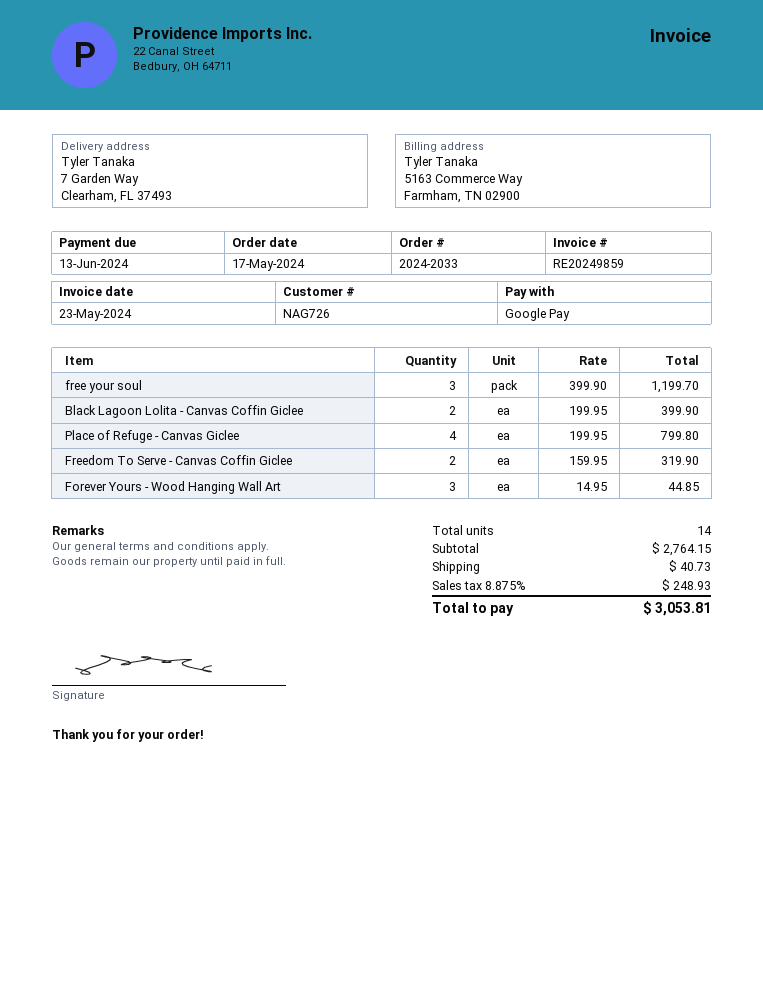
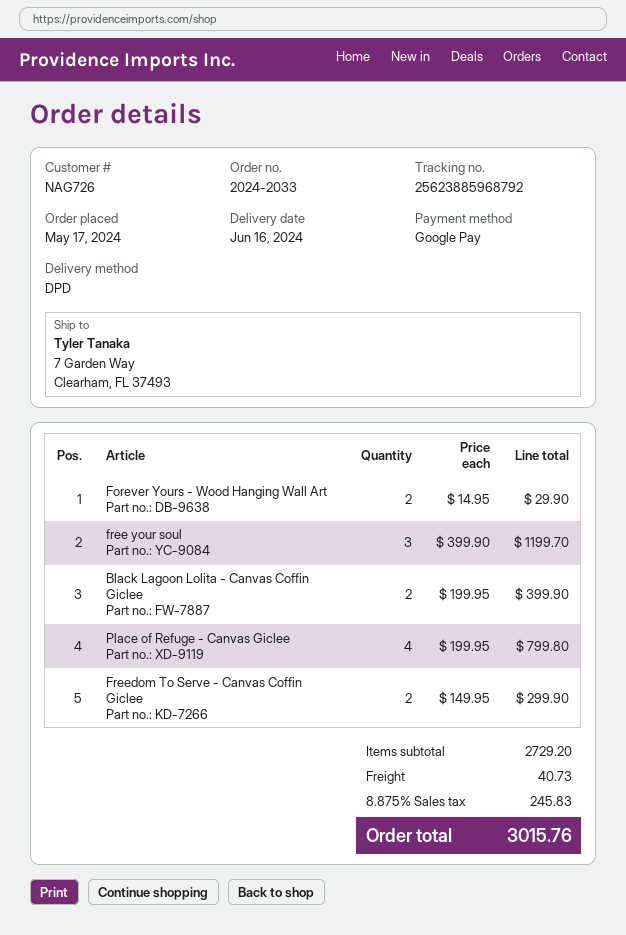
Freedom To Serve - Canvas Coffin Giclee: 2 x 159.95 = 319.90 -> 2 x 149.95 = 299.90
Forever Yours - Wood Hanging Wall Art: 3 x 14.95 = 44.85 -> 2 x 14.95 = 29.90
subtotal: 2764.15 -> 2729.20
tax: 8.875% = 248.93 -> 8.875% = 245.83
total: 3053.81 -> 3015.76

